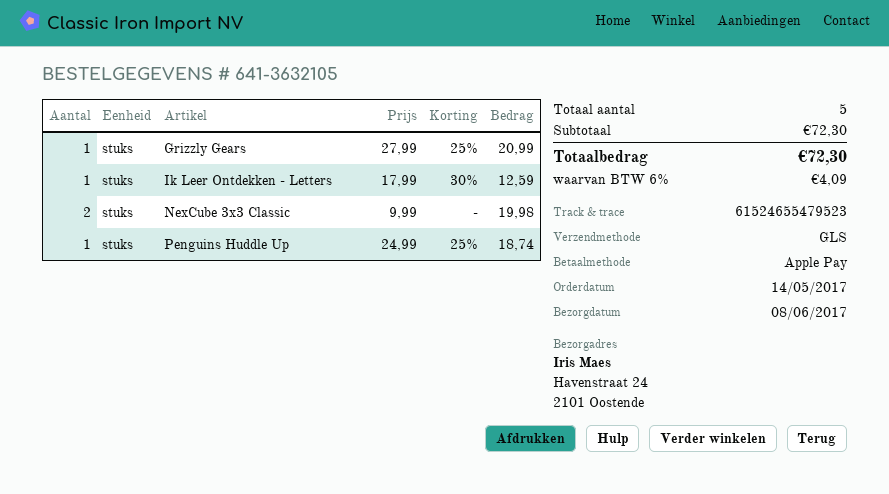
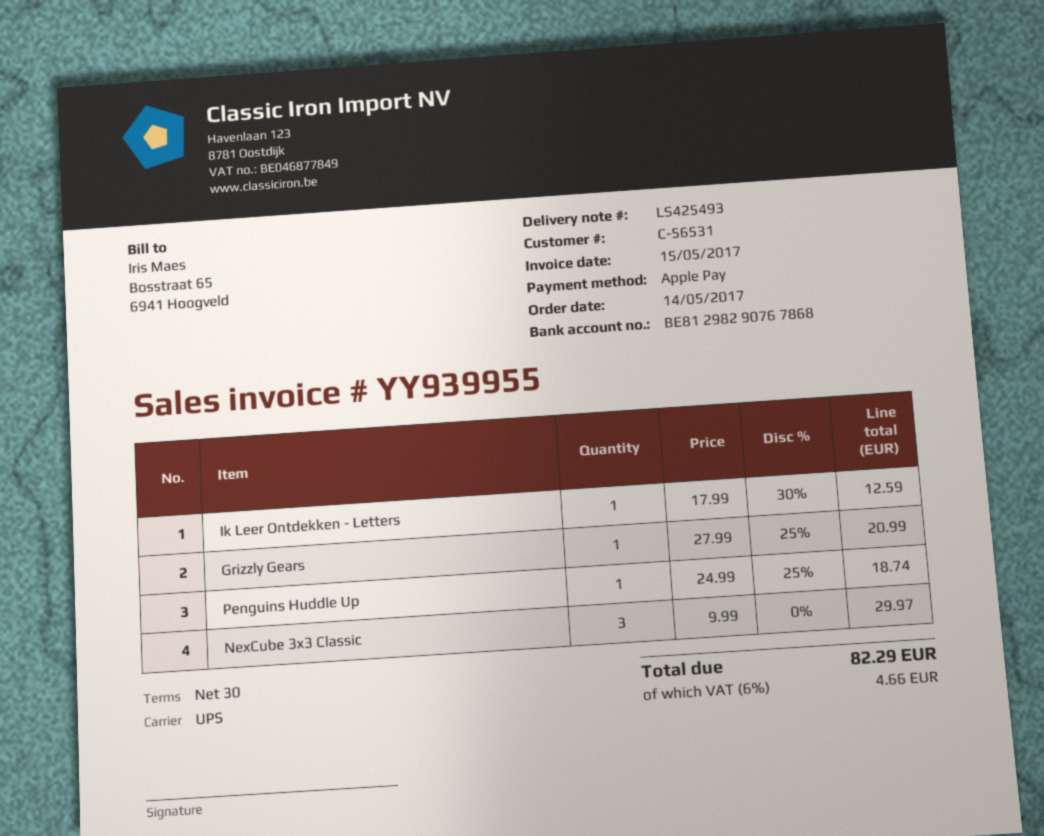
shipping method: GLS -> UPS
NexCube 3x3 Classic: 2 x 9.99 = 19.98 -> 3 x 9.99 = 29.97
tax: 6% = 4.09 -> 6% = 4.66
total: 72.30 -> 82.29

